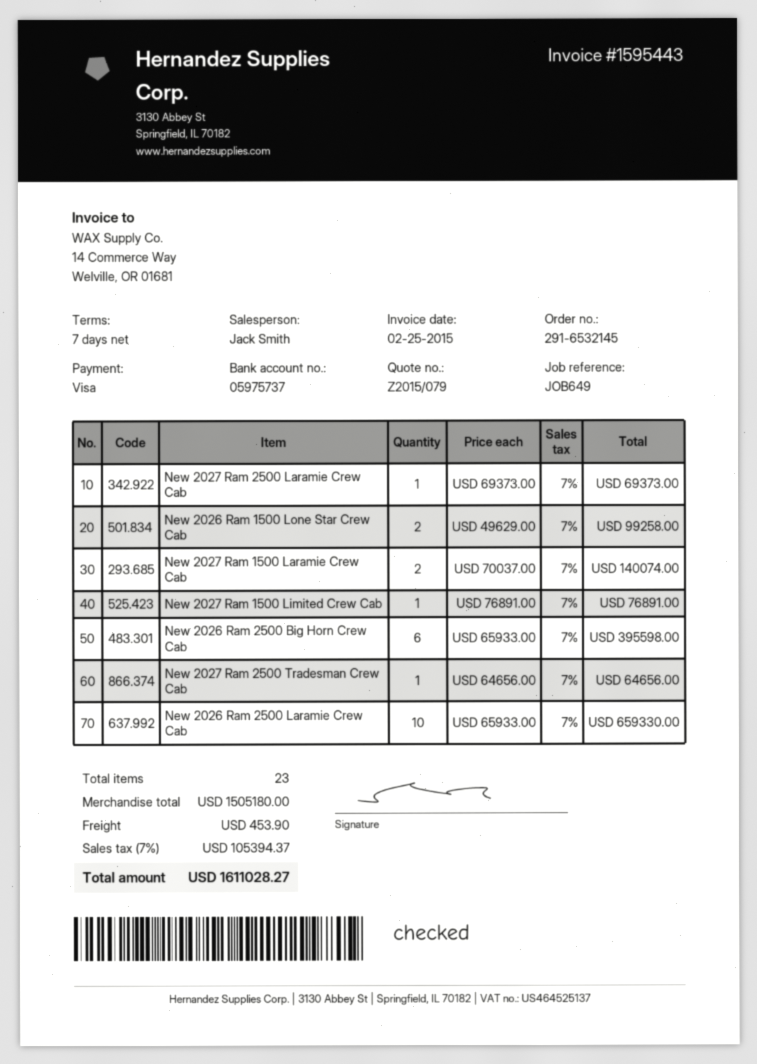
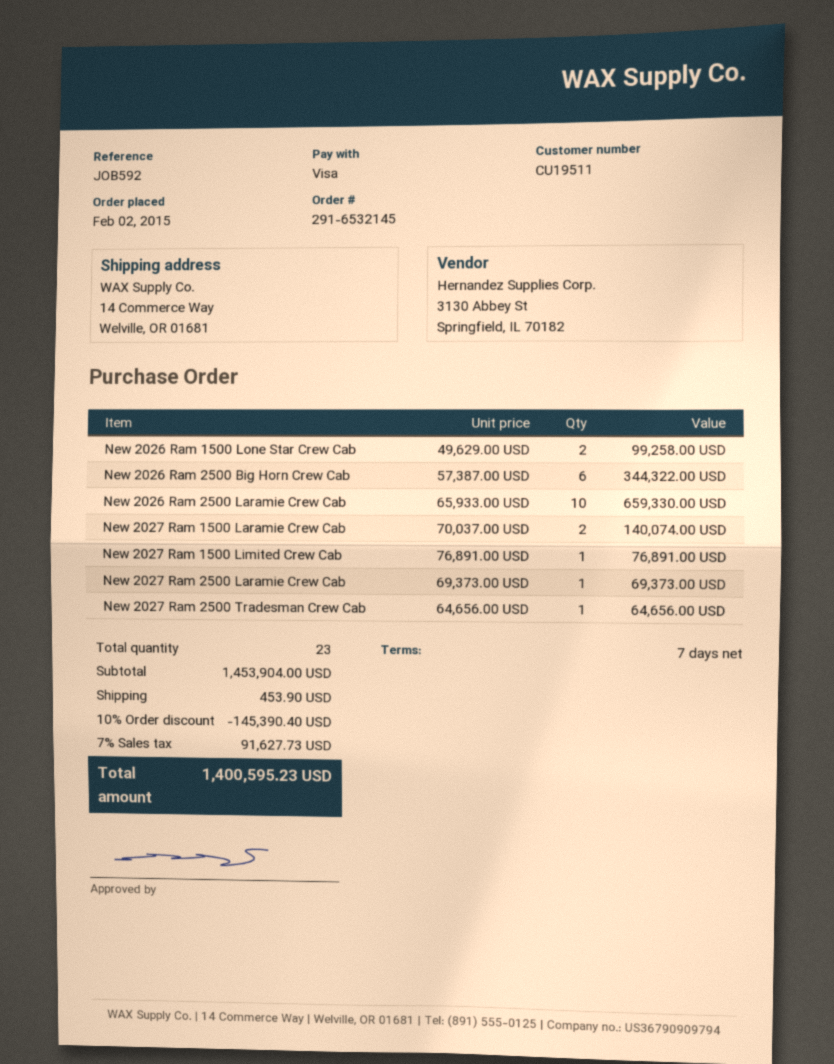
reference: JOB649 -> JOB592
New 2026 Ram 2500 Big Horn Crew Cab: 6 x 65933.00 = 395598.00 -> 6 x 57387.00 = 344322.00
subtotal: 1505180.00 -> 1453904.00
discount: none -> 10% = 145390.40
tax: 7% = 105394.37 -> 7% = 91627.73
total: 1611028.27 -> 1400595.23

